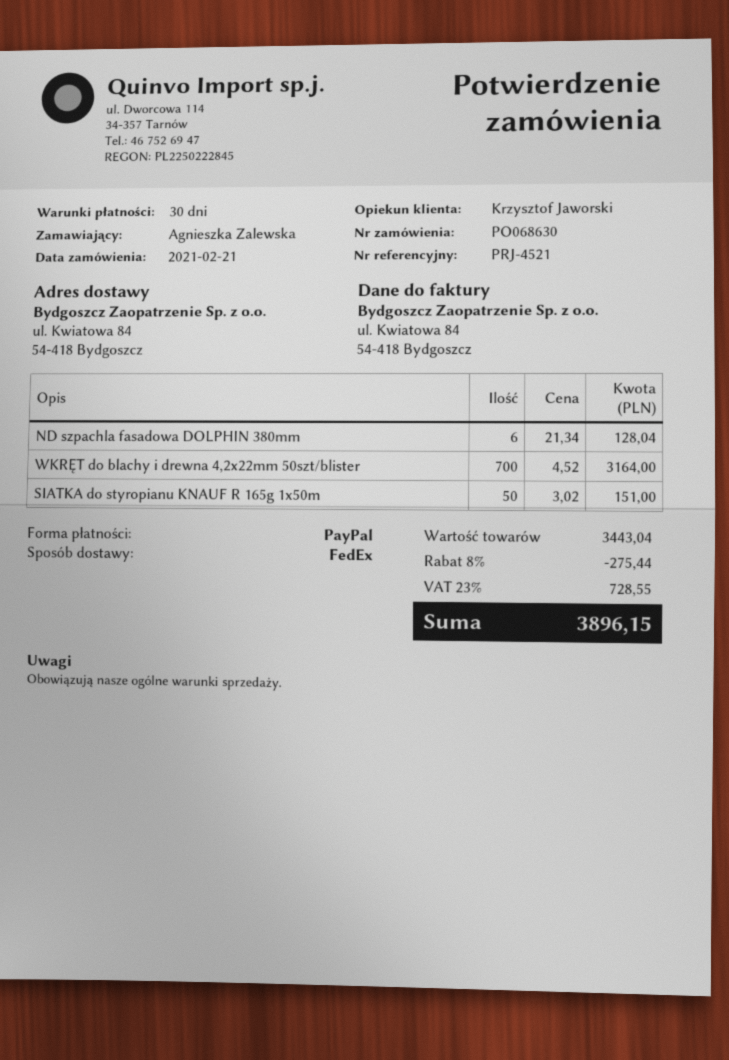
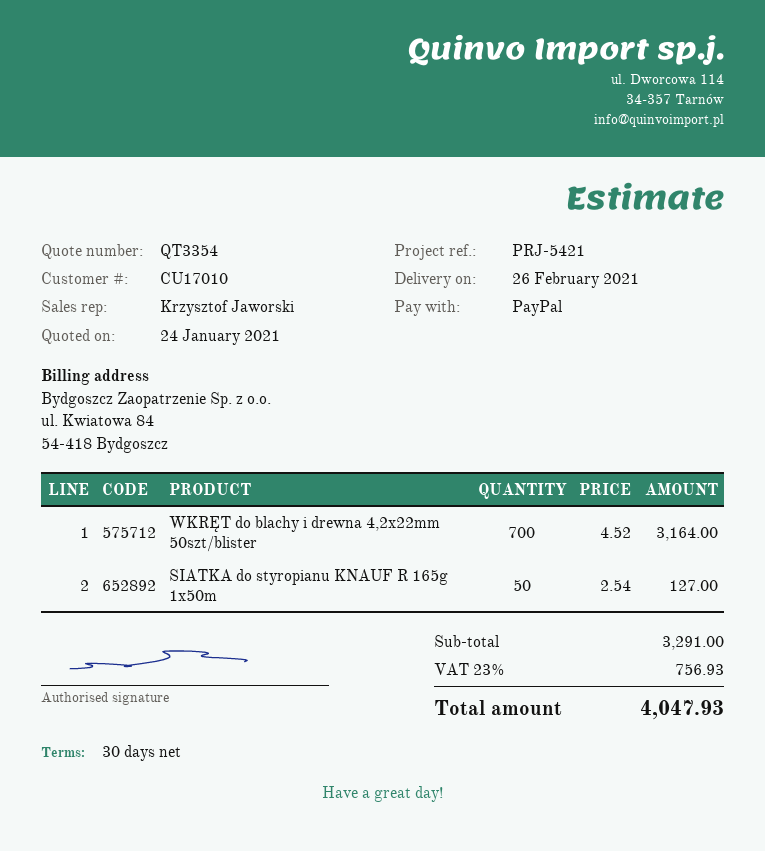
reference: PRJ-4521 -> PRJ-5421
ND szpachla fasadowa DOLPHIN 380mm: 6 x 21.34 = 128.04 -> none
SIATKA do styropianu KNAUF R 165g 1x50m: 50 x 3.02 = 151.00 -> 50 x 2.54 = 127.00
subtotal: 3443.04 -> 3291.00
discount: 8% = 275.44 -> none
tax: 23% = 728.55 -> 23% = 756.93
total: 3896.15 -> 4047.93

